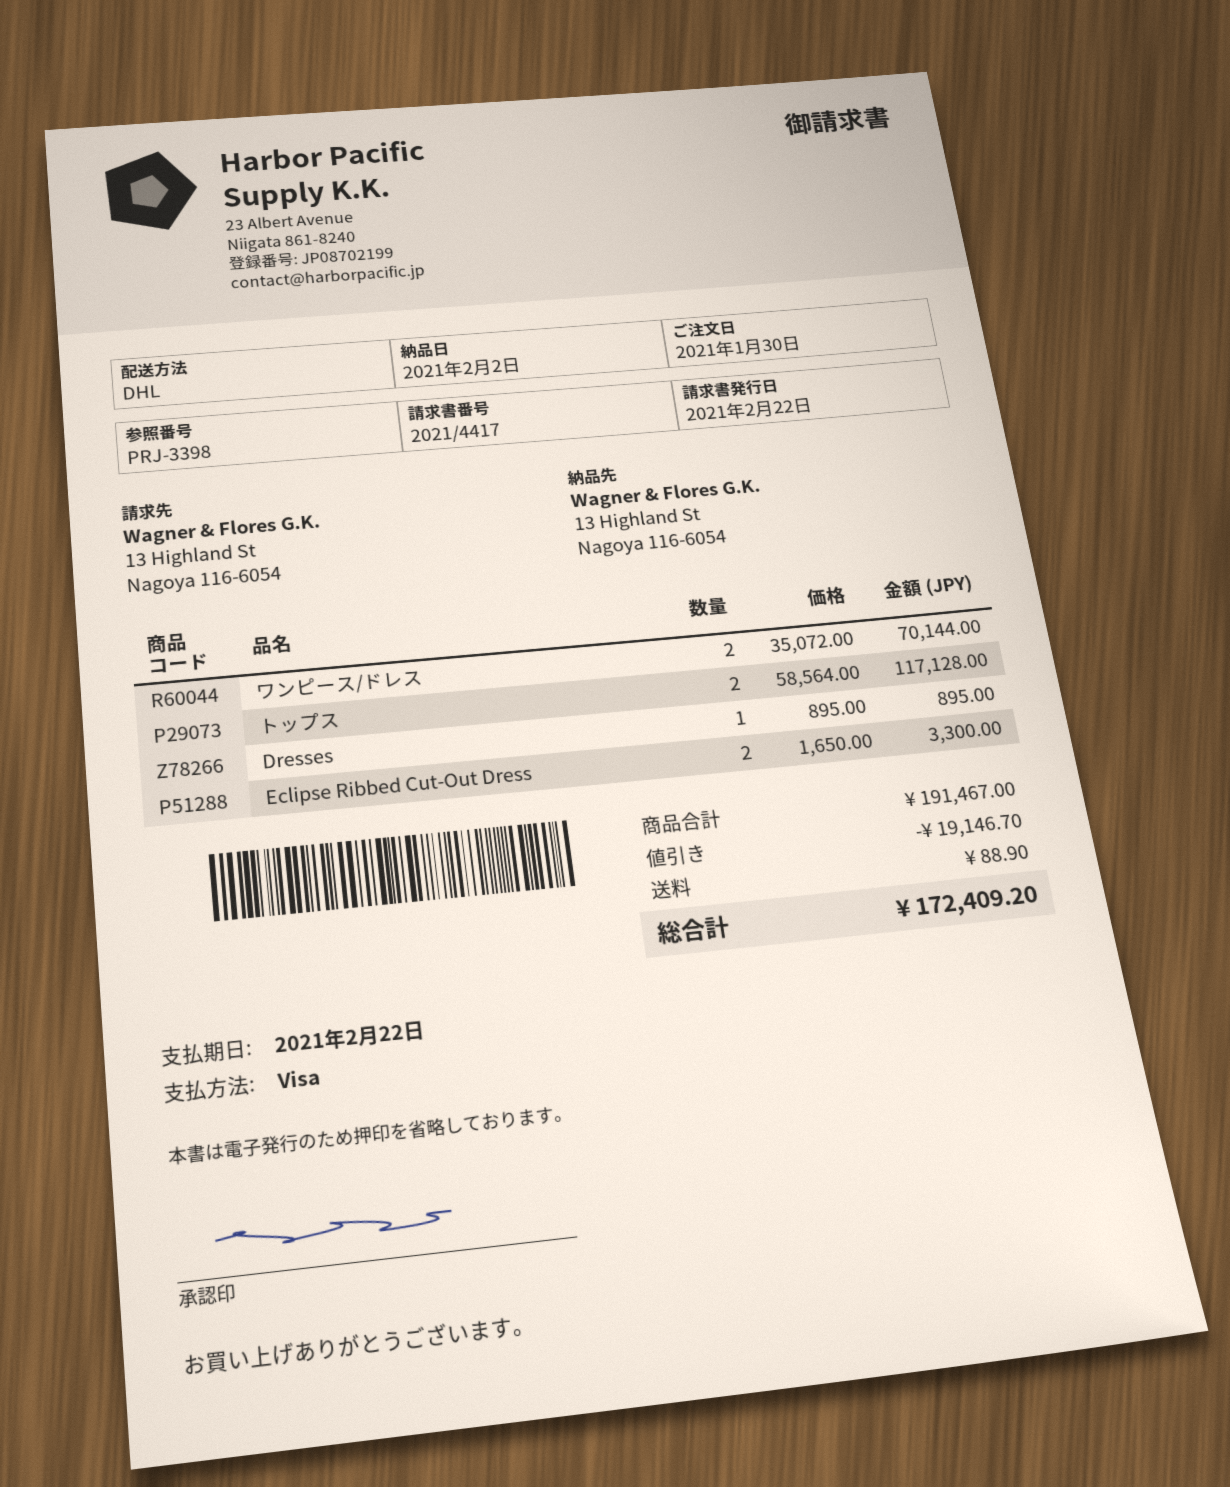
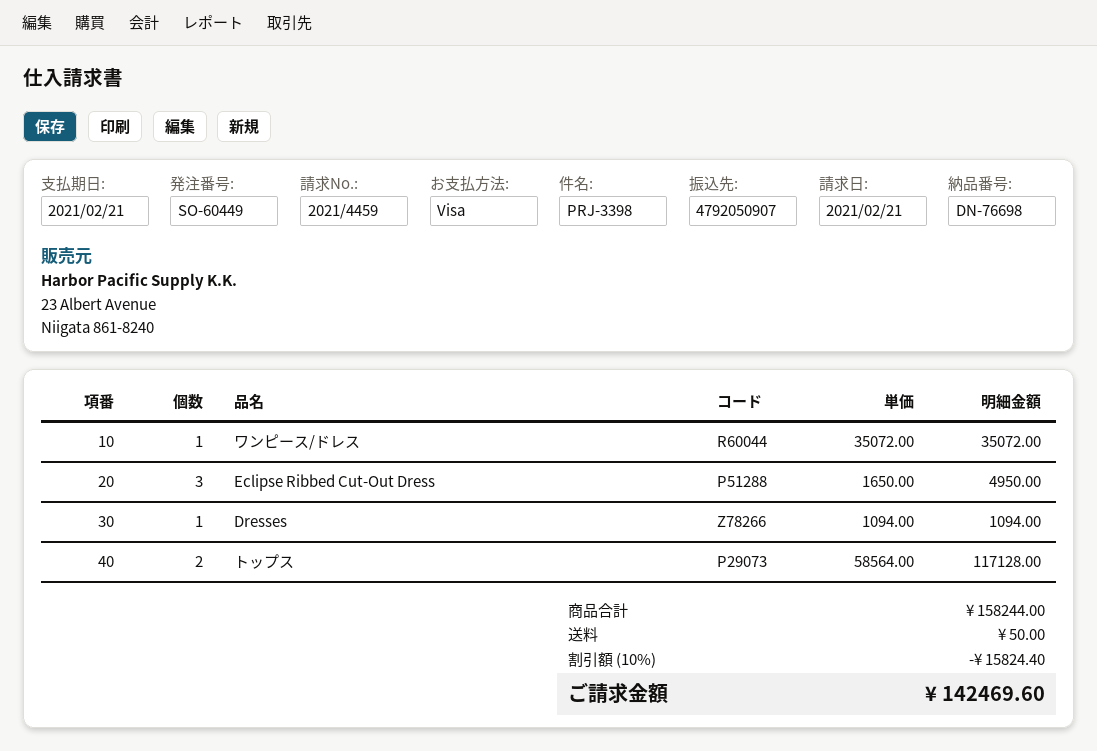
invoice number: 2021/4417 -> 2021/4459
invoice date: 2021-02-22 -> 2021-02-21
due date: 2021-02-22 -> 2021-02-21
ワンピース/ドレス: 2 x 35072.00 = 70144.00 -> 1 x 35072.00 = 35072.00
Dresses: 1 x 895.00 = 895.00 -> 1 x 1094.00 = 1094.00
Eclipse Ribbed Cut-Out Dress: 2 x 1650.00 = 3300.00 -> 3 x 1650.00 = 4950.00
subtotal: 191467.00 -> 158244.00
discount: 19146.70 -> 15824.40
shipping: 88.90 -> 50.00
total: 172409.20 -> 142469.60

